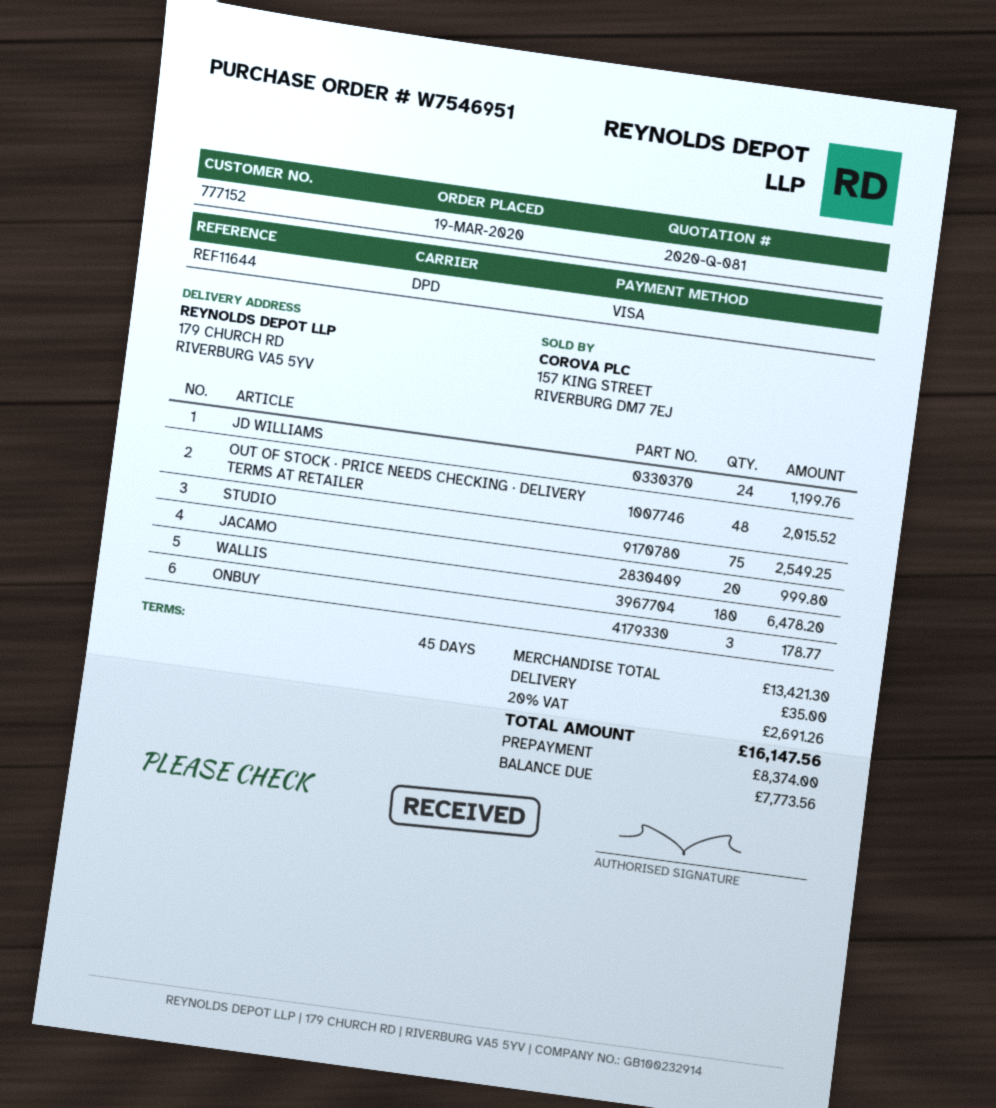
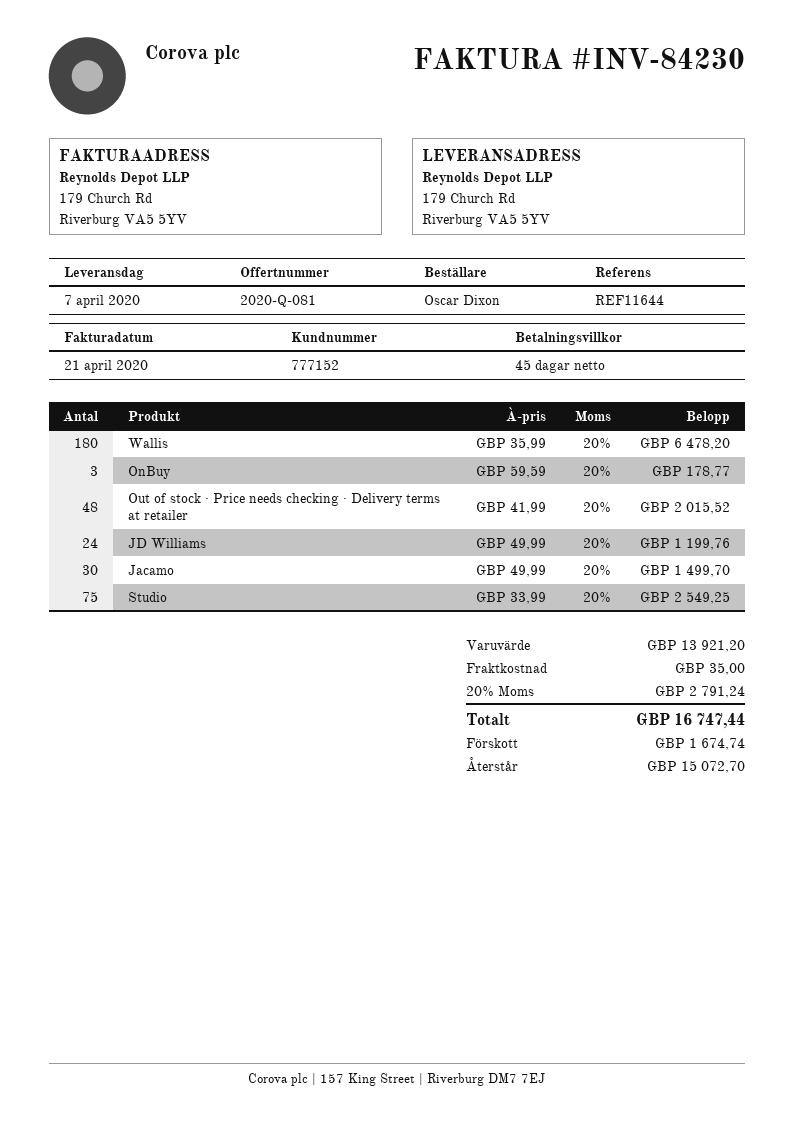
JACAMO: 20 for 999.80 -> 30 for 1499.70
subtotal: 13421.30 -> 13921.20
tax: 20% = 2691.26 -> 20% = 2791.24
total: 16147.56 -> 16747.44
deposit: 8374.00 -> 1674.74
balance: 7773.56 -> 15072.70

